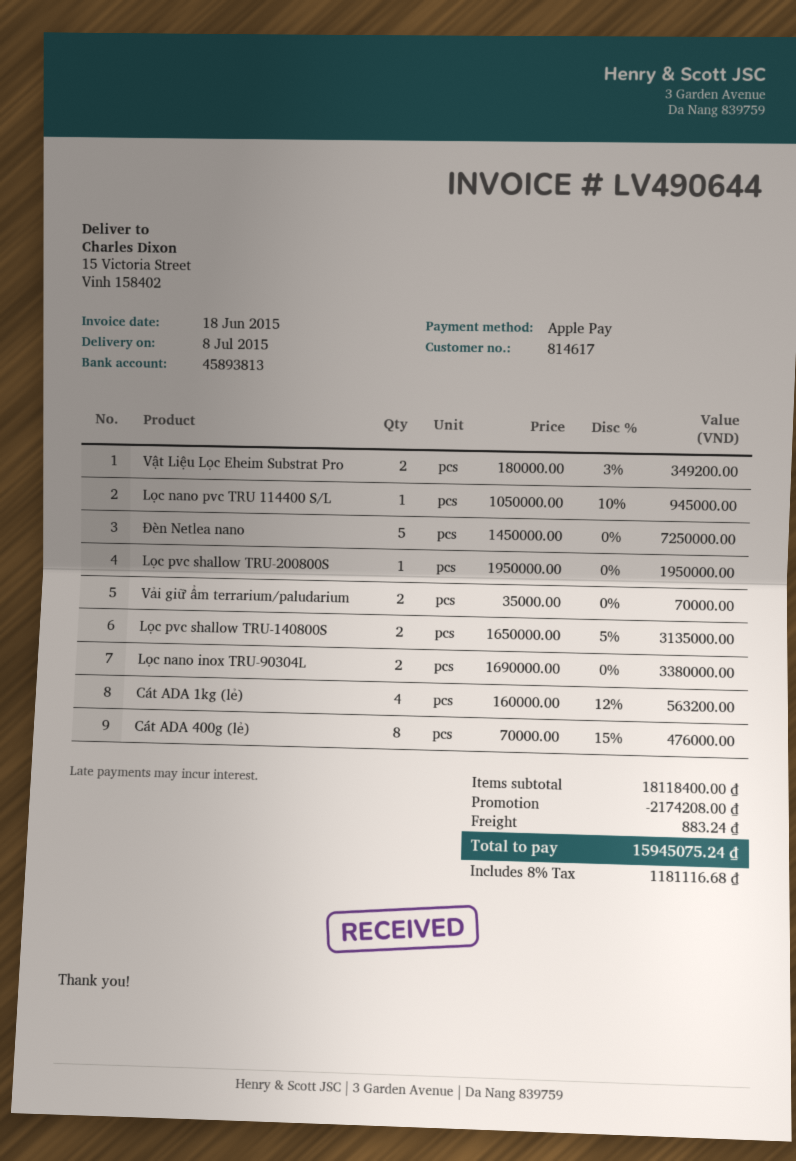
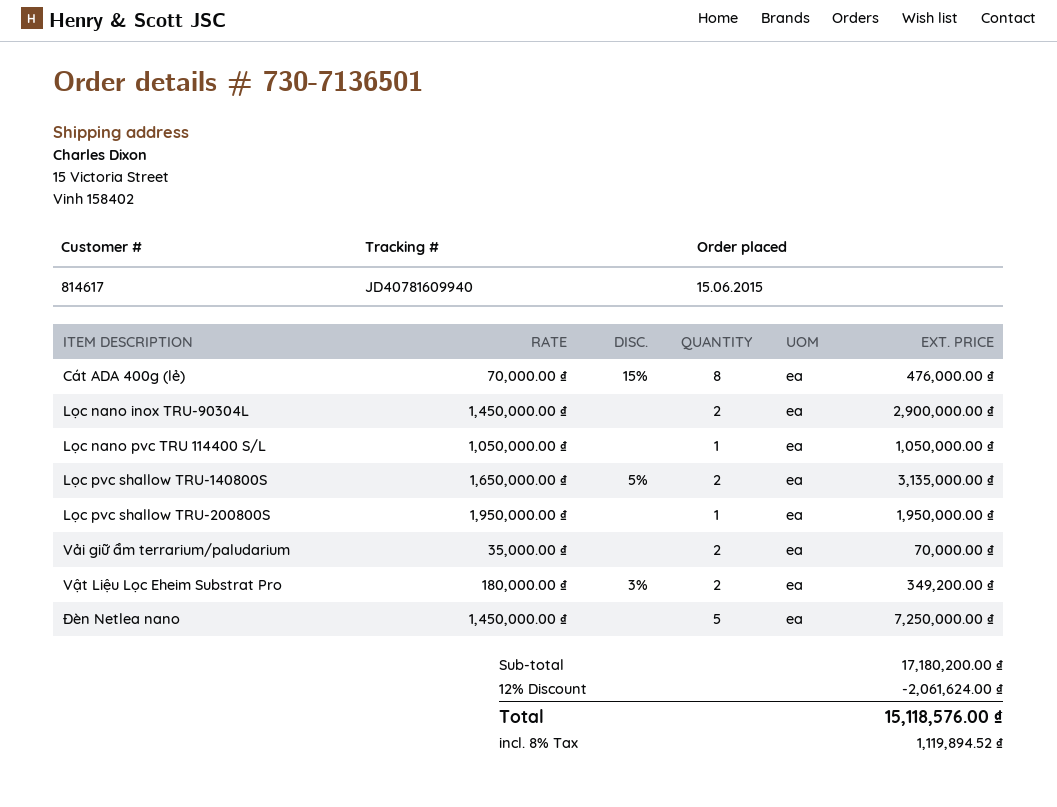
Lọc nano pvc TRU 114400 S/L: 1 x 1050000.00 - 10% = 945000.00 -> 1 x 1050000.00 = 1050000.00
Lọc nano inox TRU-90304L: 2 x 1690000.00 = 3380000.00 -> 2 x 1450000.00 = 2900000.00
Cát ADA 1kg (lẻ): 4 x 160000.00 - 12% = 563200.00 -> none
subtotal: 18118400.00 -> 17180200.00
discount: 2174208.00 -> 2061624.00
shipping: 883.24 -> none
tax: 8% = 1181116.68 -> 8% = 1119894.52
total: 15945075.24 -> 15118576.00

